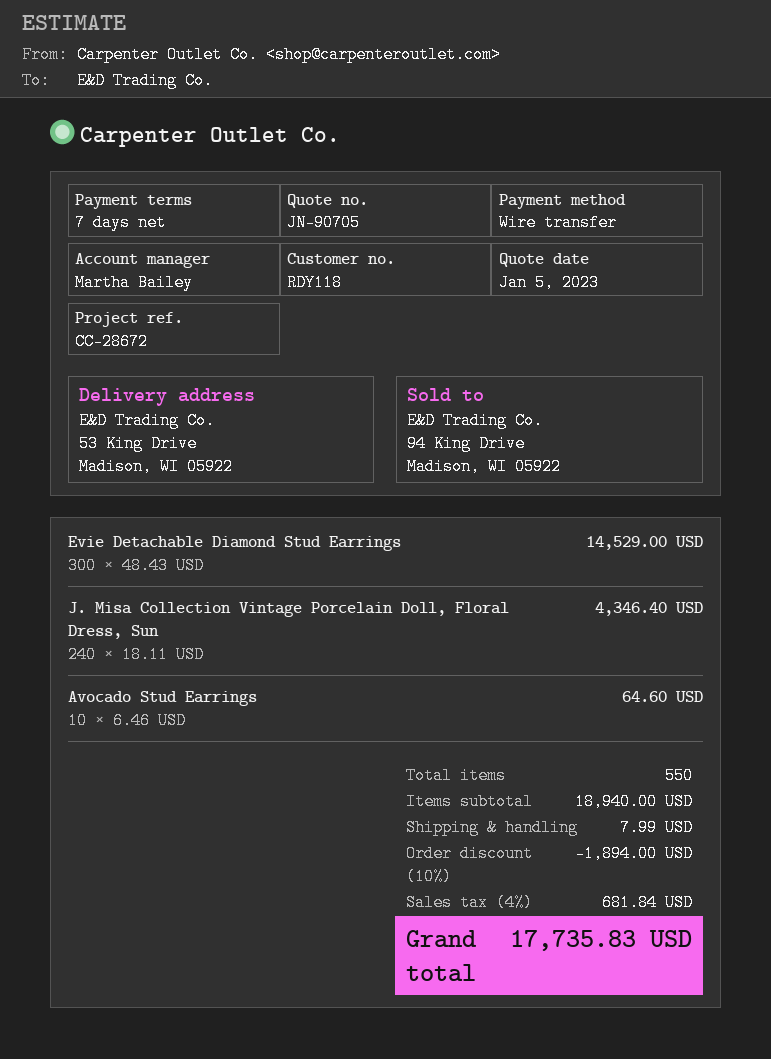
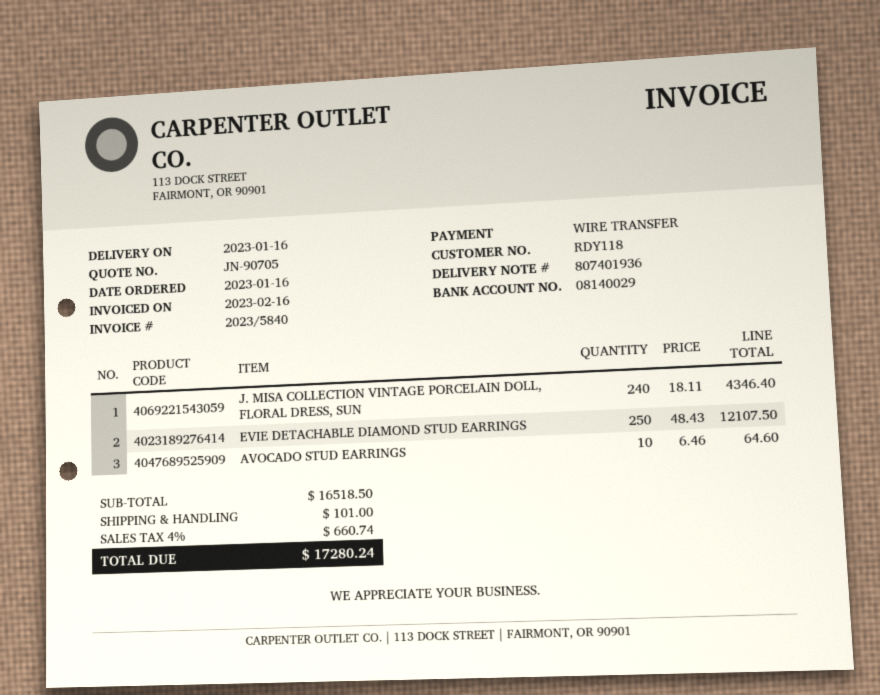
Evie Detachable Diamond Stud Earrings: 300 x 48.43 = 14529.00 -> 250 x 48.43 = 12107.50
subtotal: 18940.00 -> 16518.50
discount: 10% = 1894.00 -> none
shipping: 7.99 -> 101.00
tax: 4% = 681.84 -> 4% = 660.74
total: 17735.83 -> 17280.24

